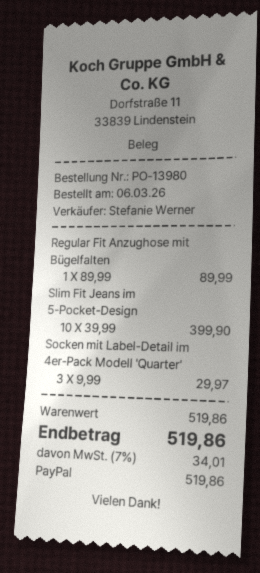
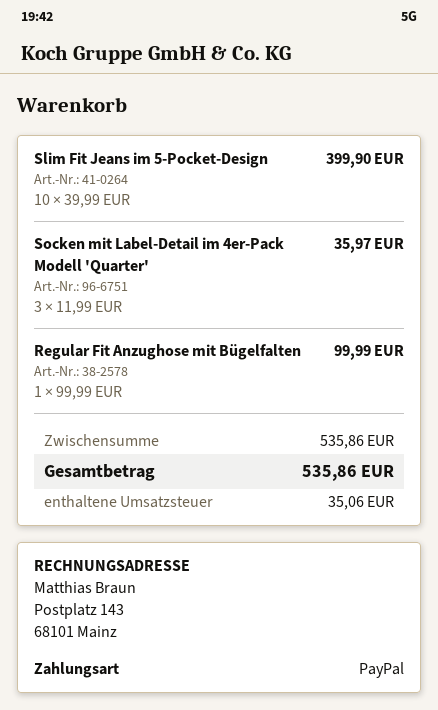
Regular Fit Anzughose mit Bügelfalten: 1 x 89.99 = 89.99 -> 1 x 99.99 = 99.99
Socken mit Label-Detail im 4er-Pack Modell 'Quarter': 3 x 9.99 = 29.97 -> 3 x 11.99 = 35.97
subtotal: 519.86 -> 535.86
tax: 34.01 -> 35.06
total: 519.86 -> 535.86

